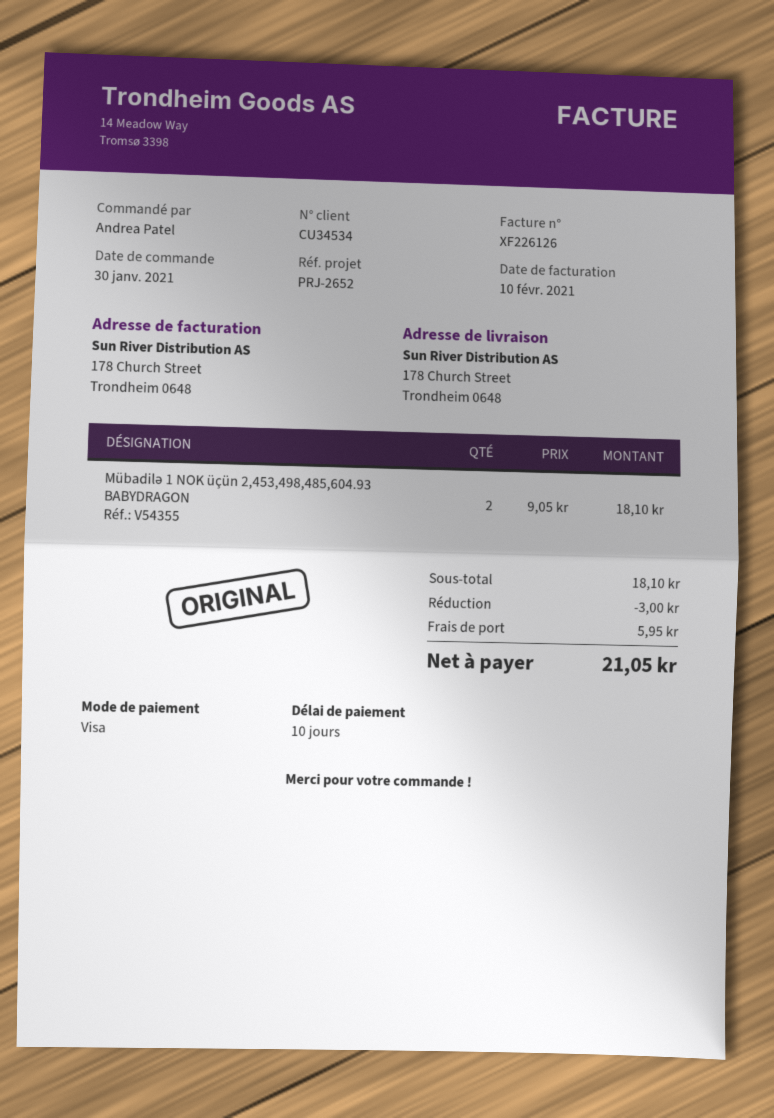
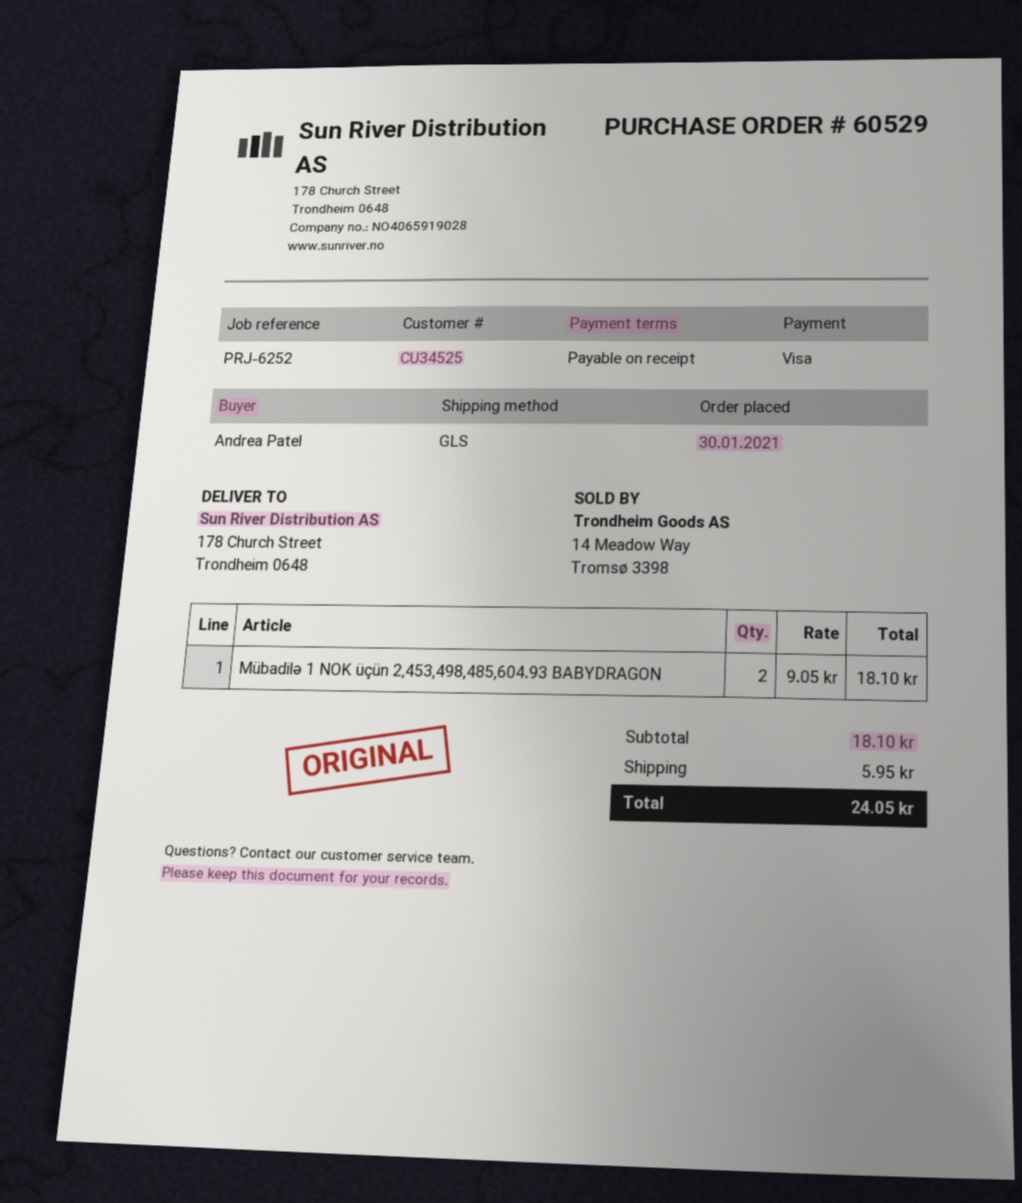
payment terms: 10 days -> on receipt
customer number: CU34534 -> CU34525
reference: PRJ-2652 -> PRJ-6252
discount: 3.00 -> none
total: 21.05 -> 24.05

